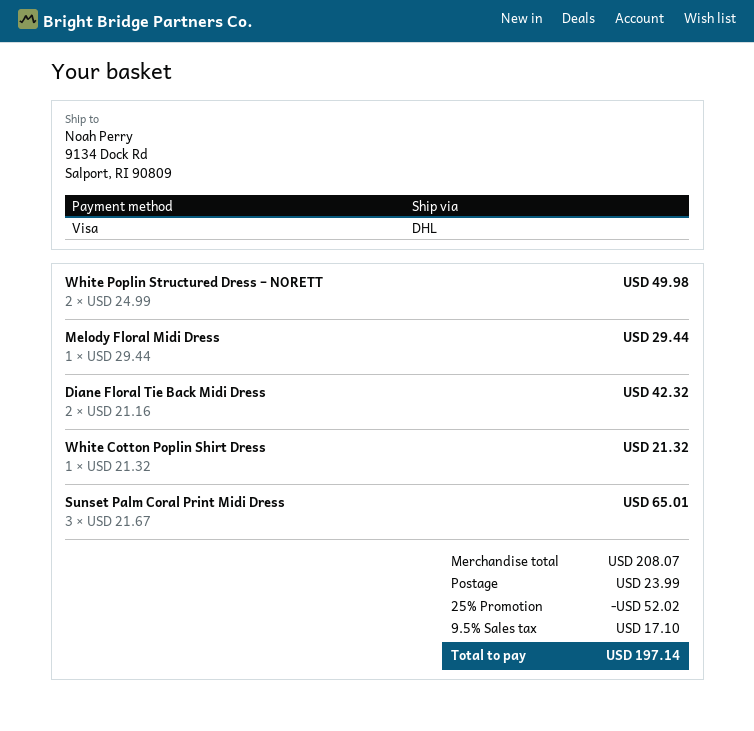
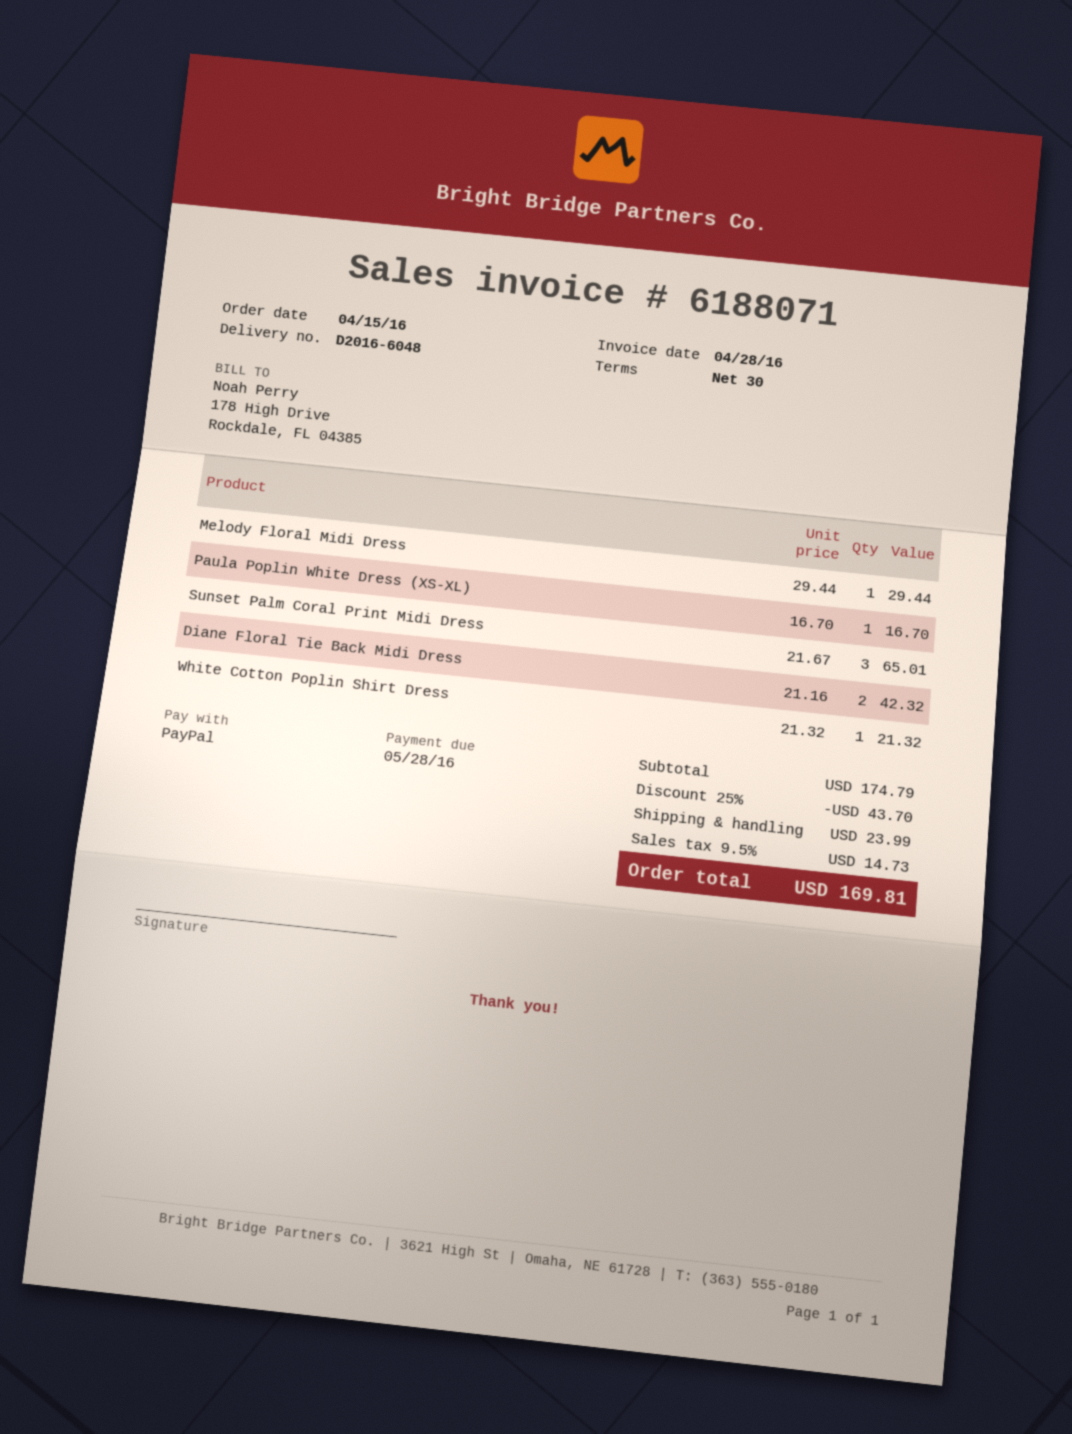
payment method: Visa -> PayPal
White Poplin Structured Dress – NORETT: 2 x 24.99 = 49.98 -> none
Paula Poplin White Dress (XS-XL): none -> 1 x 16.70 = 16.70
subtotal: 208.07 -> 174.79
discount: 25% = 52.02 -> 25% = 43.70
tax: 9.5% = 17.10 -> 9.5% = 14.73
total: 197.14 -> 169.81

